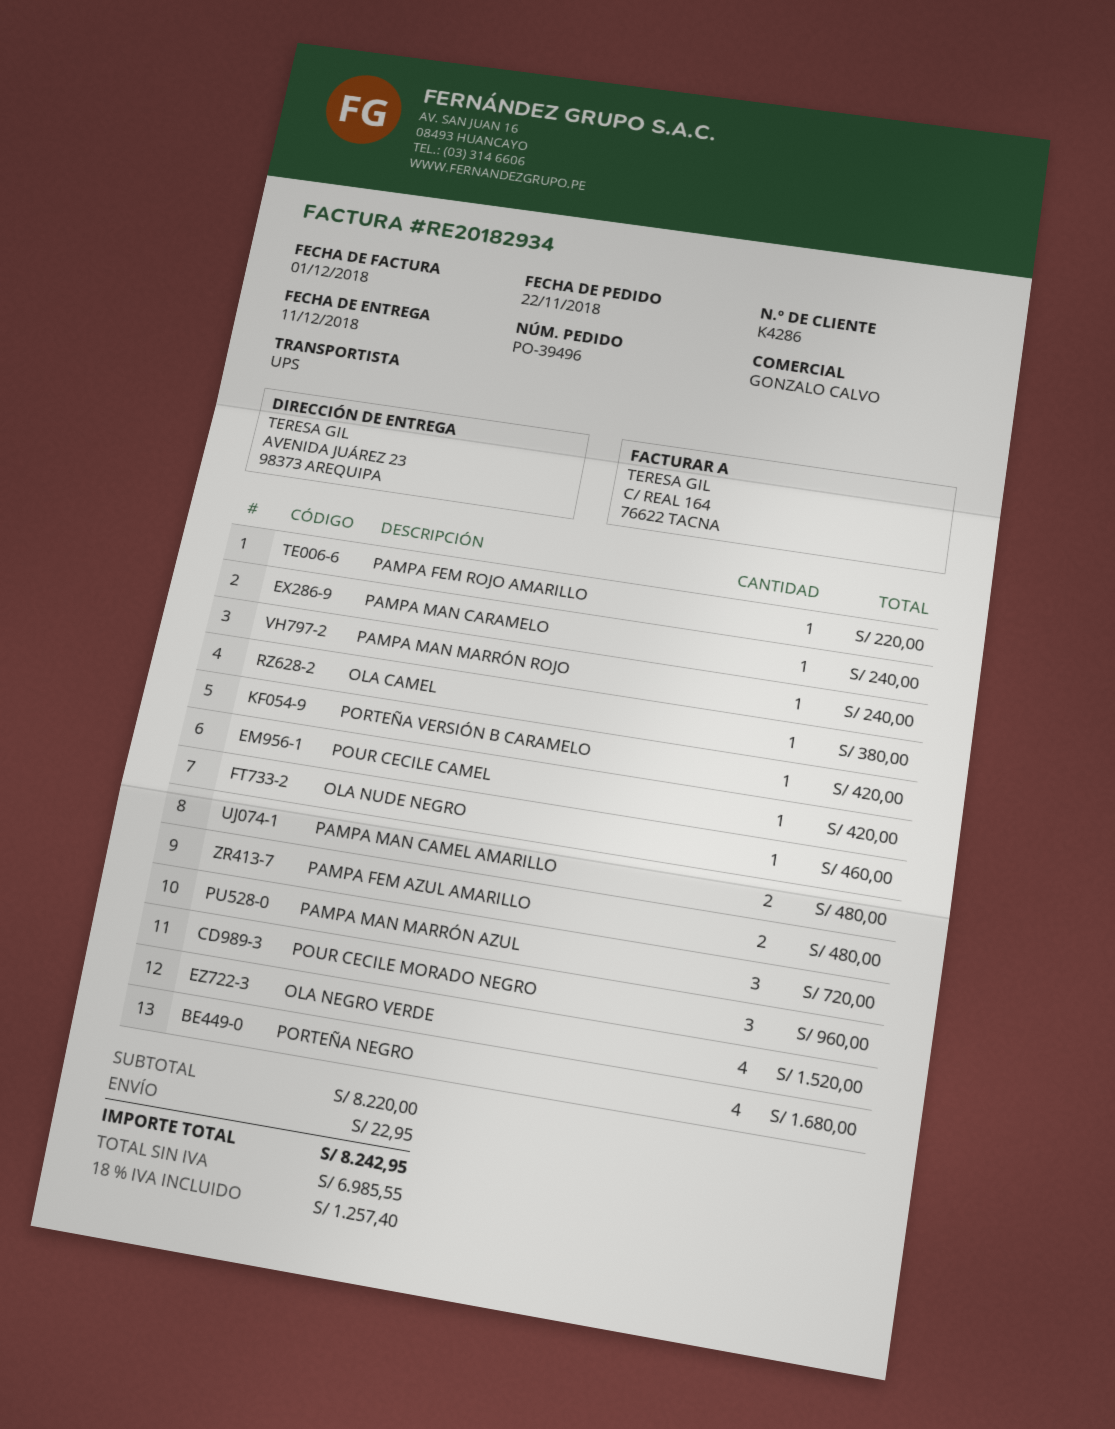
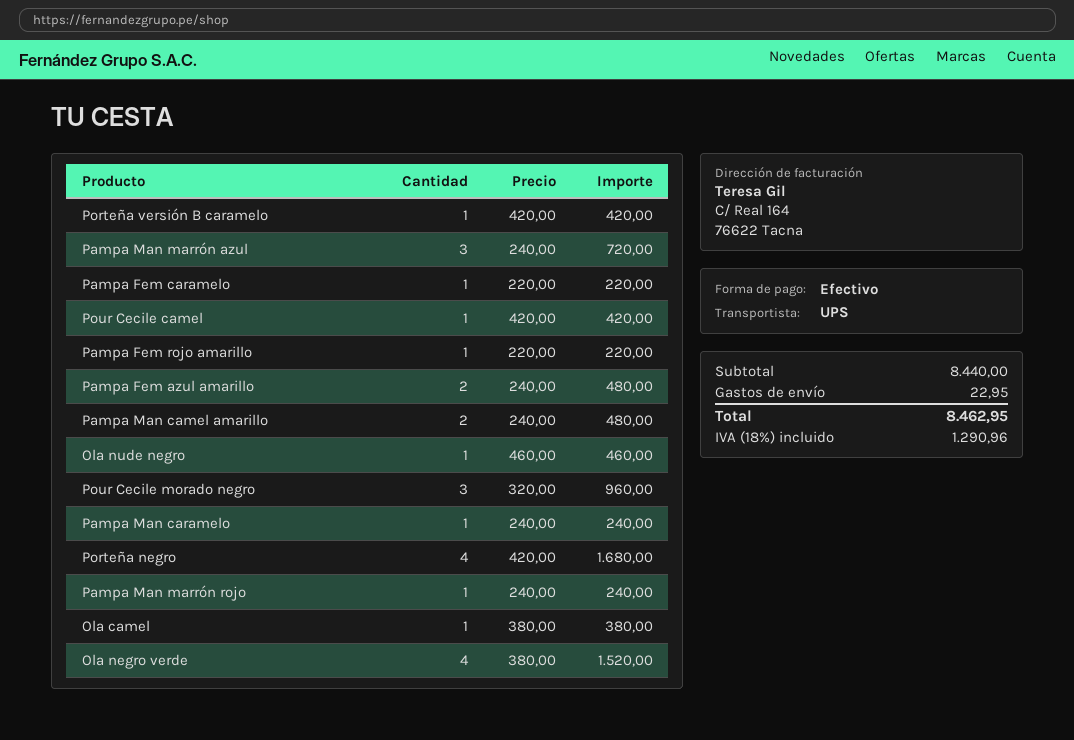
Pampa Fem caramelo: none -> 1 for 220.00
subtotal: 8220.00 -> 8440.00
tax: 18% = 1257.40 -> 18% = 1290.96
total: 8242.95 -> 8462.95

